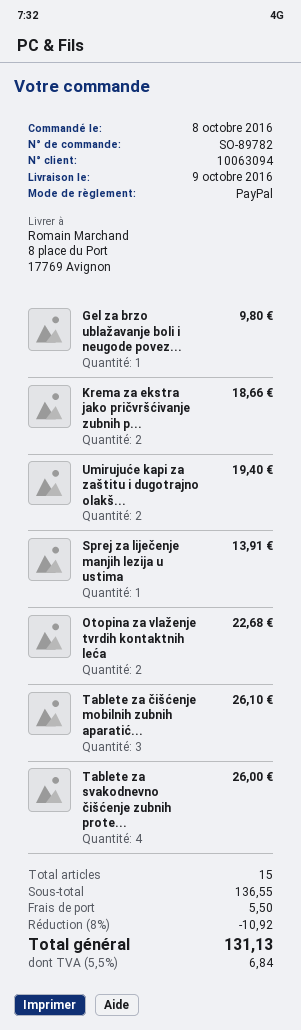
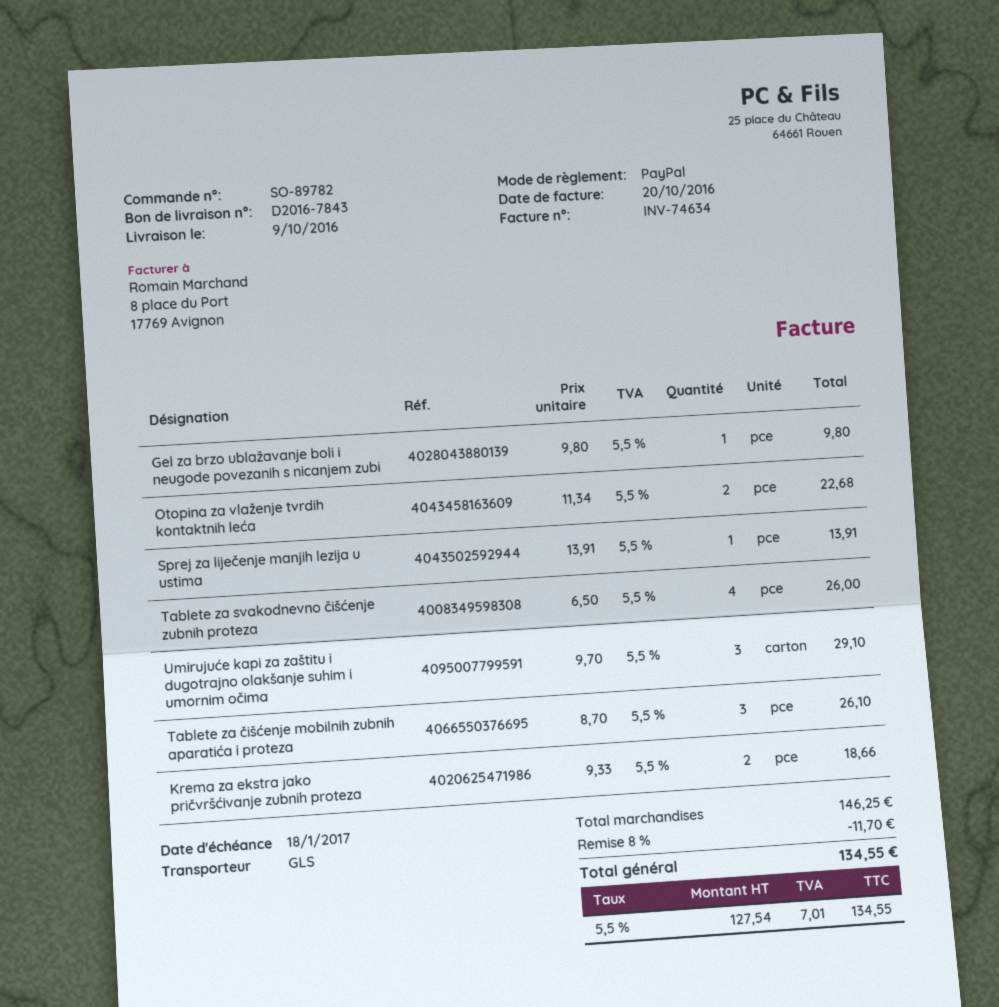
Umirujuće kapi za zaštitu i dugotrajno olakš...: 2 for 19.40 -> 3 for 29.10
subtotal: 136.55 -> 146.25
discount: 8% = 10.92 -> 8% = 11.70
shipping: 5.50 -> none
tax: 5.5% = 6.84 -> 5.5% = 7.01
total: 131.13 -> 134.55

